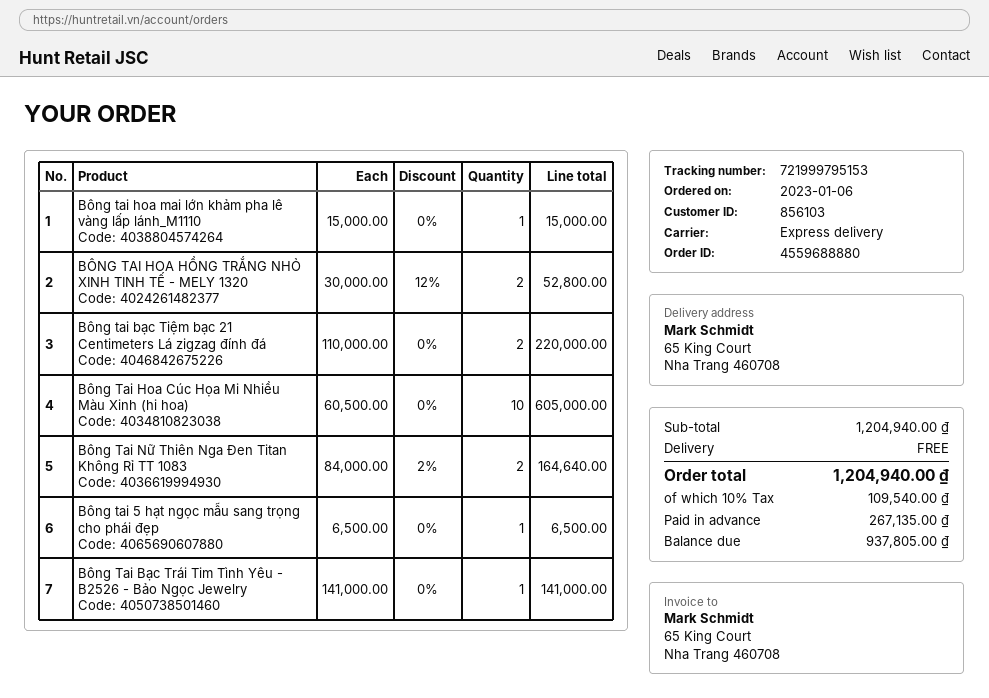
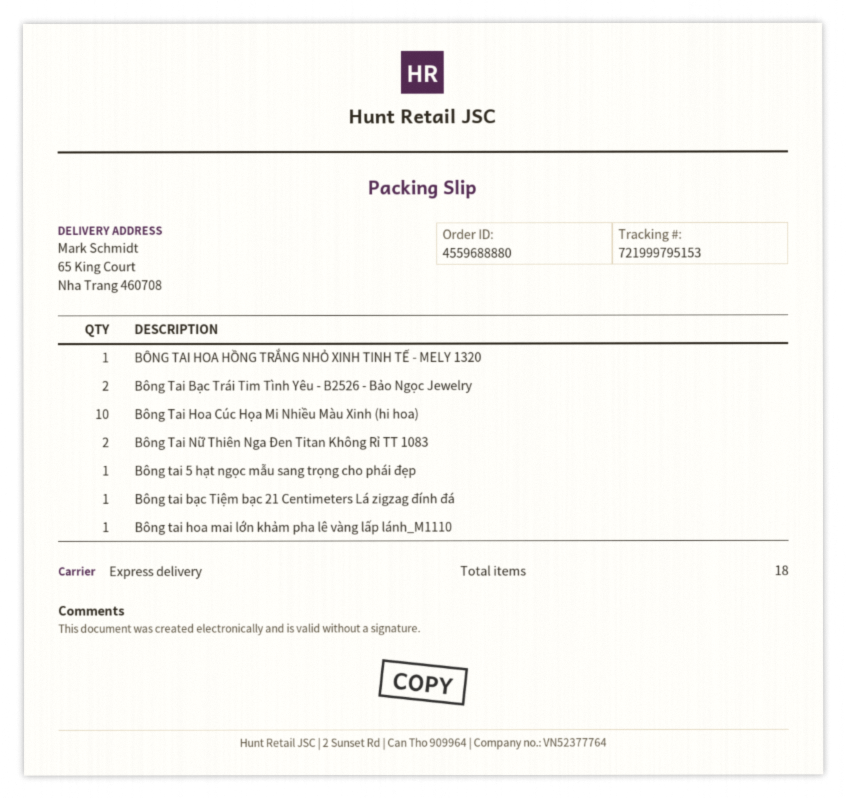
BÔNG TAI HOA HỒNG TRẮNG NHỎ XINH TINH TẾ - MELY 1320: 2 -> 1
Bông tai bạc Tiệm bạc 21 Centimeters Lá zigzag đính đá: 2 -> 1
Bông Tai Bạc Trái Tim Tình Yêu - B2526 - Bảo Ngọc Jewelry: 1 -> 2

